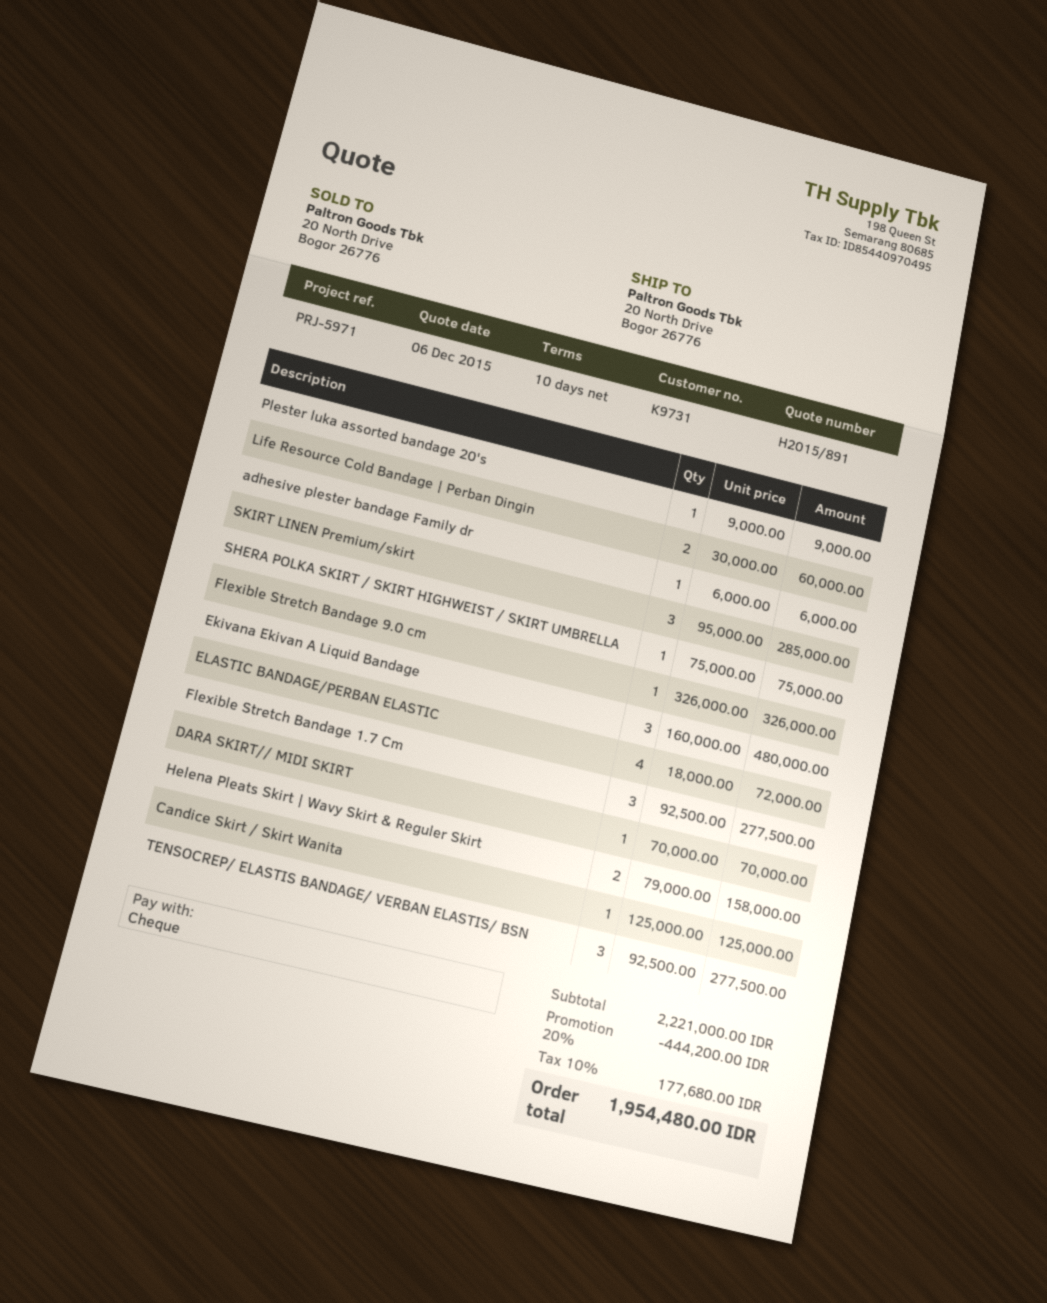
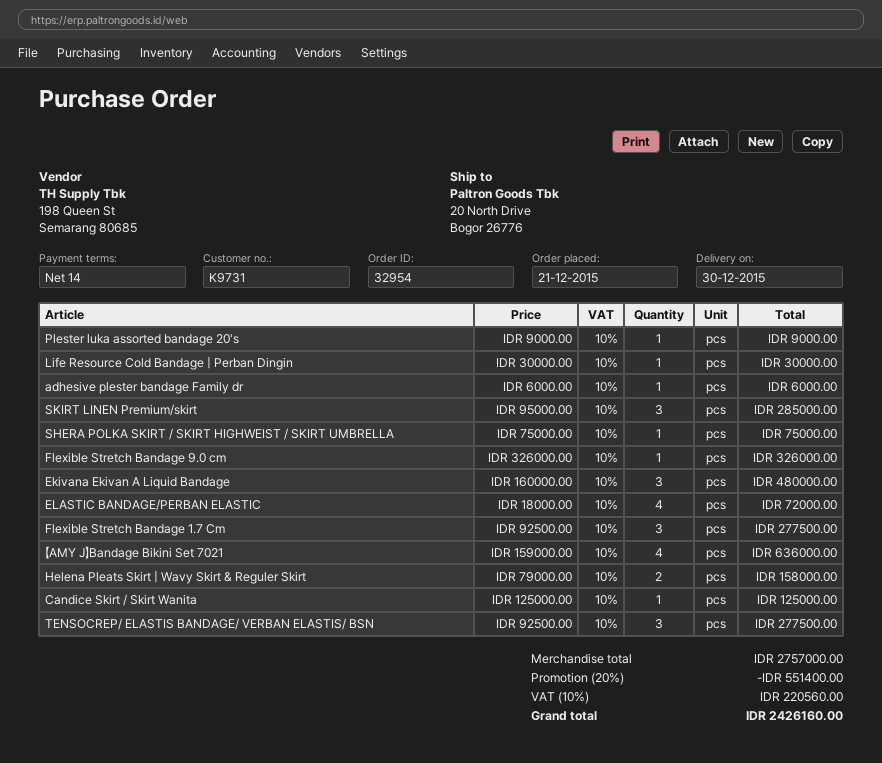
payment terms: 10 days -> 14 days
Life Resource Cold Bandage | Perban Dingin: 2 x 30000.00 = 60000.00 -> 1 x 30000.00 = 30000.00
DARA SKIRT// MIDI SKIRT: 1 x 70000.00 = 70000.00 -> none
【AMY J】Bandage Bikini Set 7021: none -> 4 x 159000.00 = 636000.00
subtotal: 2221000.00 -> 2757000.00
discount: 20% = 444200.00 -> 20% = 551400.00
tax: 10% = 177680.00 -> 10% = 220560.00
total: 1954480.00 -> 2426160.00

